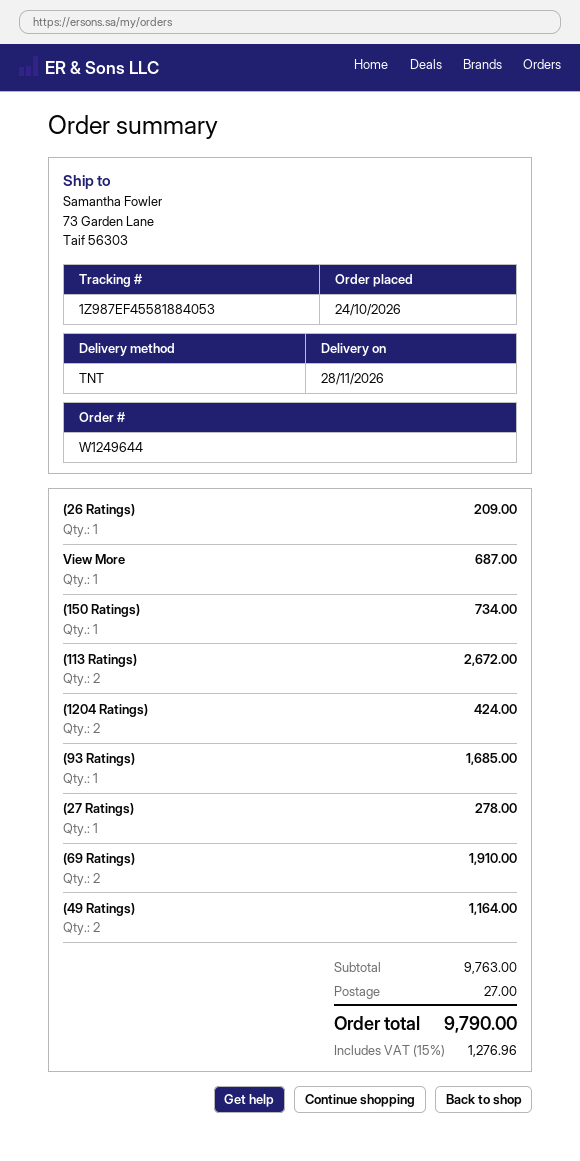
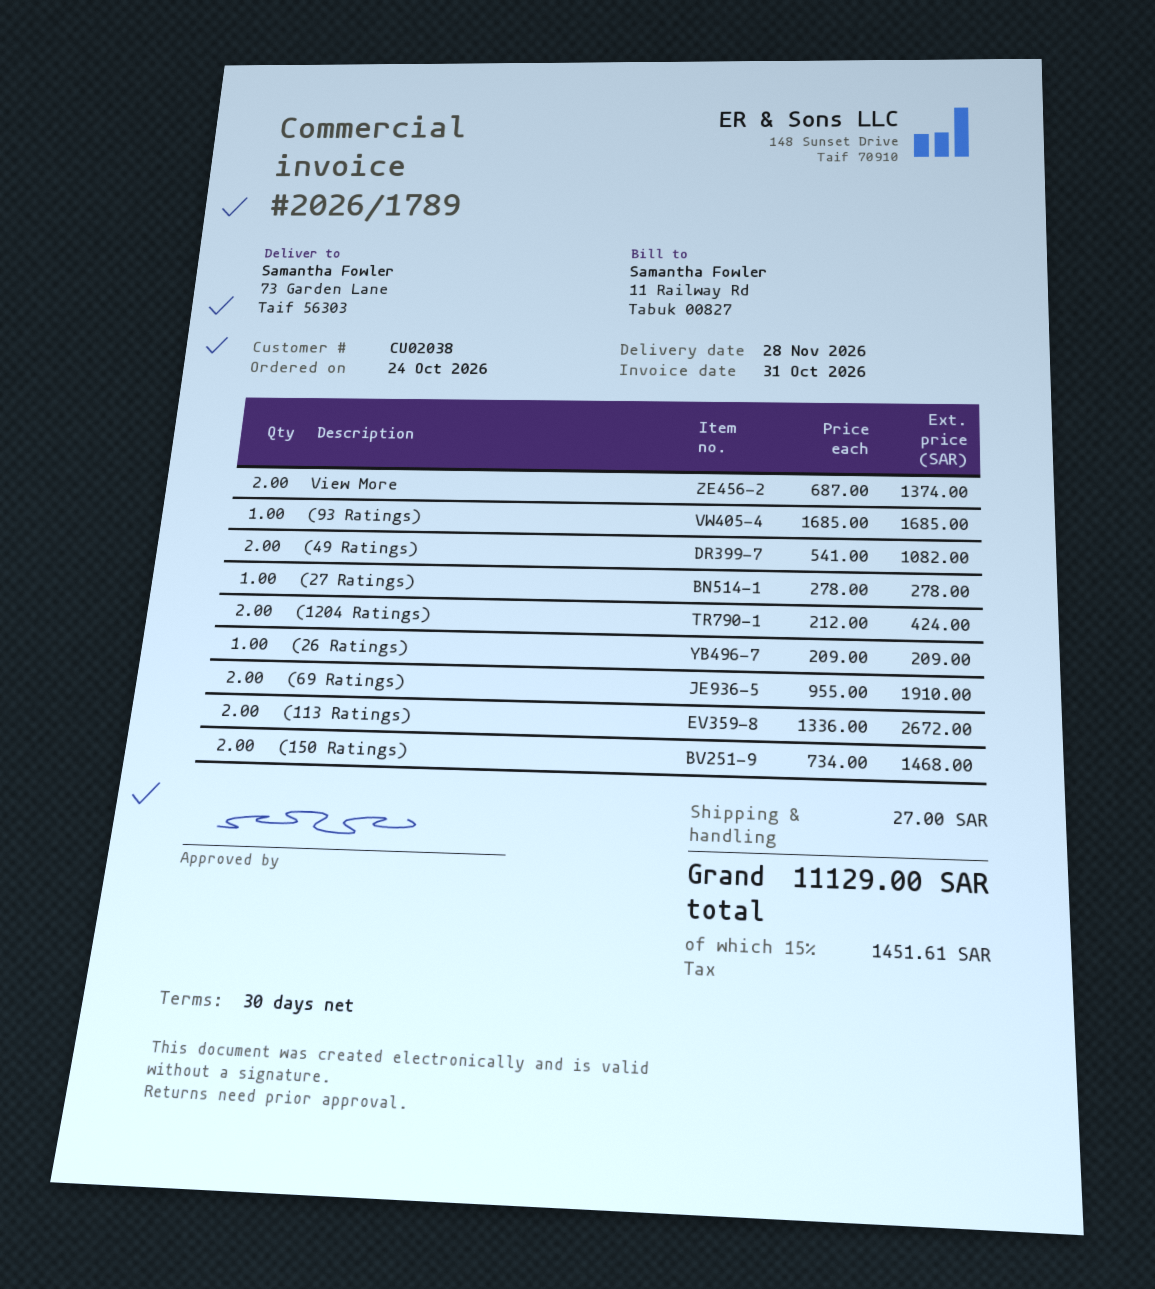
View More: 1 for 687.00 -> 2 for 1374.00
(150 Ratings): 1 for 734.00 -> 2 for 1468.00
(49 Ratings): 2 for 1164.00 -> 2 for 1082.00
tax: 15% = 1276.96 -> 15% = 1451.61
total: 9790.00 -> 11129.00

